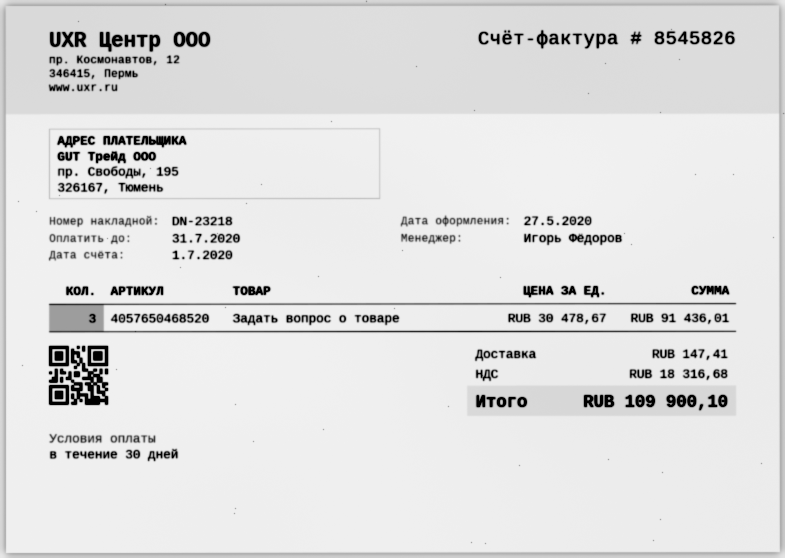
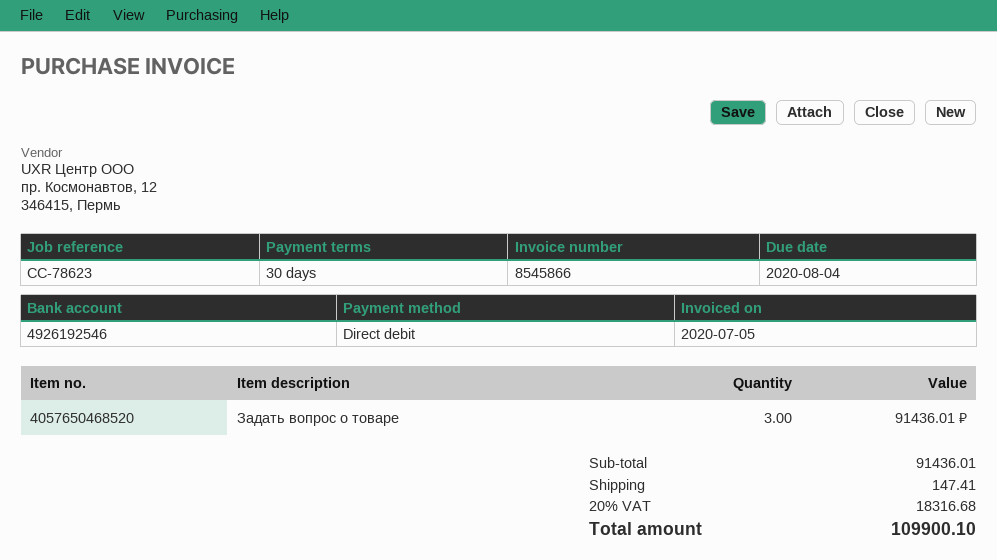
invoice number: 8545826 -> 8545866
invoice date: 2020-07-01 -> 2020-07-05
due date: 2020-07-31 -> 2020-08-04

